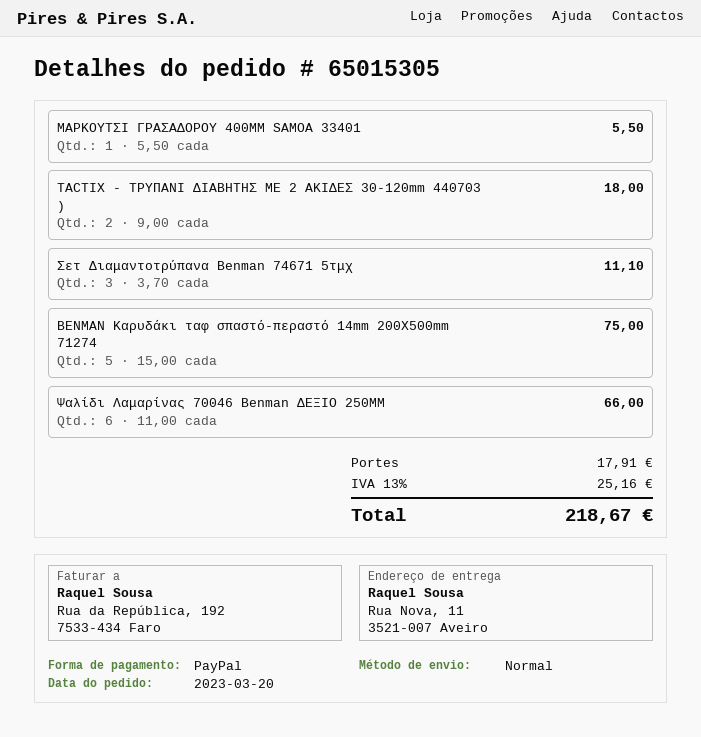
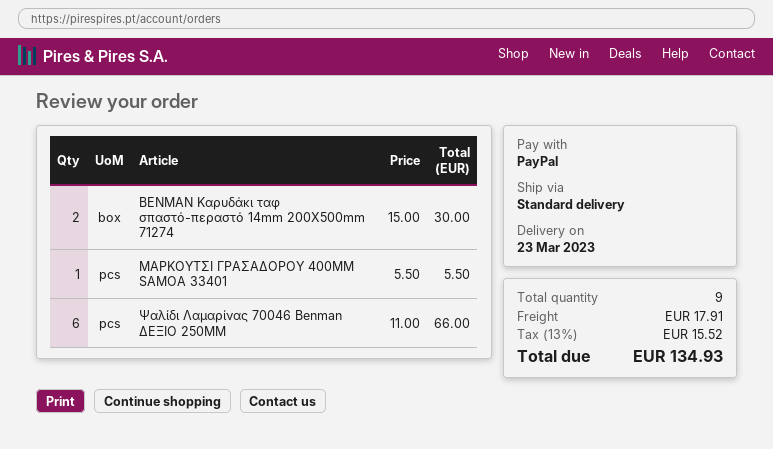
TACTIX - ΤΡΥΠΑΝΙ ΔΙΑΒΗΤHΣ ΜΕ 2 ΑΚΙΔΕΣ 30-120mm 440703 ): 2 x 9.00 = 18.00 -> none
Σετ Διαμαντοτρύπανα Benman 74671 5τμχ: 3 x 3.70 = 11.10 -> none
BENMAN Καρυδάκι ταφ σπαστό-περαστό 14mm 200X500mm 71274: 5 x 15.00 = 75.00 -> 2 x 15.00 = 30.00
tax: 13% = 25.16 -> 13% = 15.52
total: 218.67 -> 134.93

